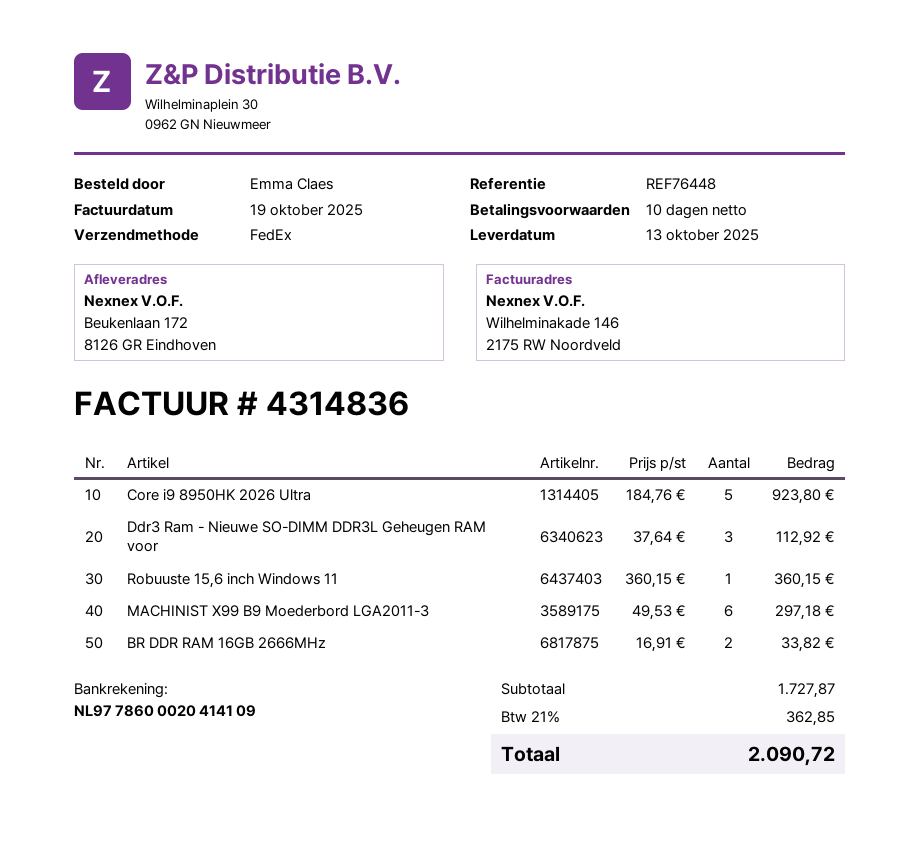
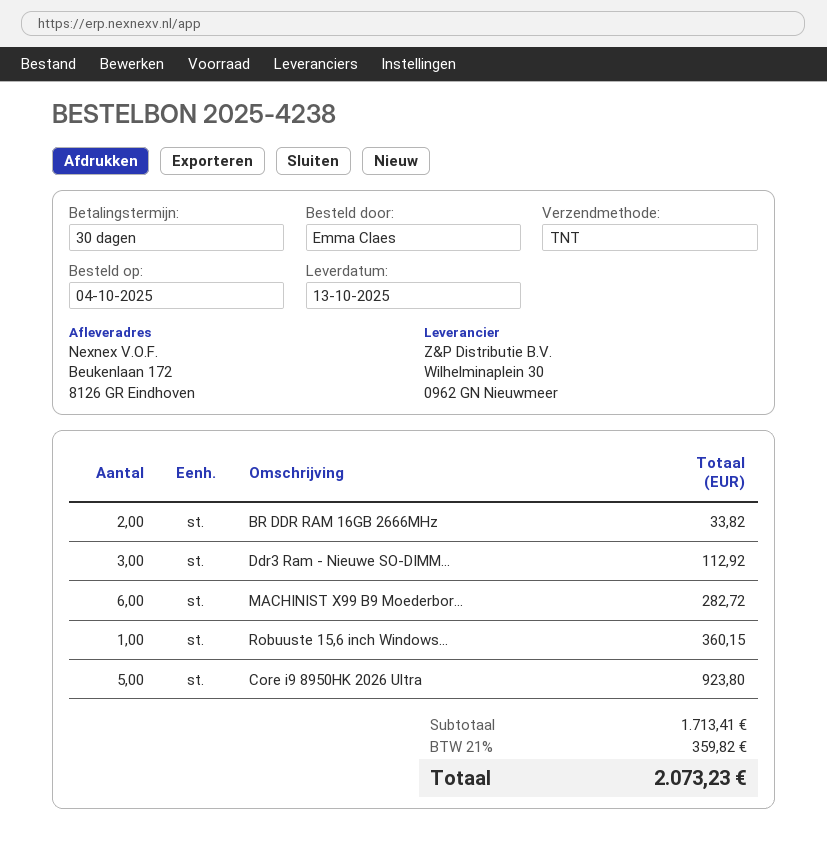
payment terms: 10 days -> 30 days
shipping method: FedEx -> TNT
MACHINIST X99 B9 Moederbord LGA2011-3: 6 for 297.18 -> 6 for 282.72
subtotal: 1727.87 -> 1713.41
tax: 21% = 362.85 -> 21% = 359.82
total: 2090.72 -> 2073.23

